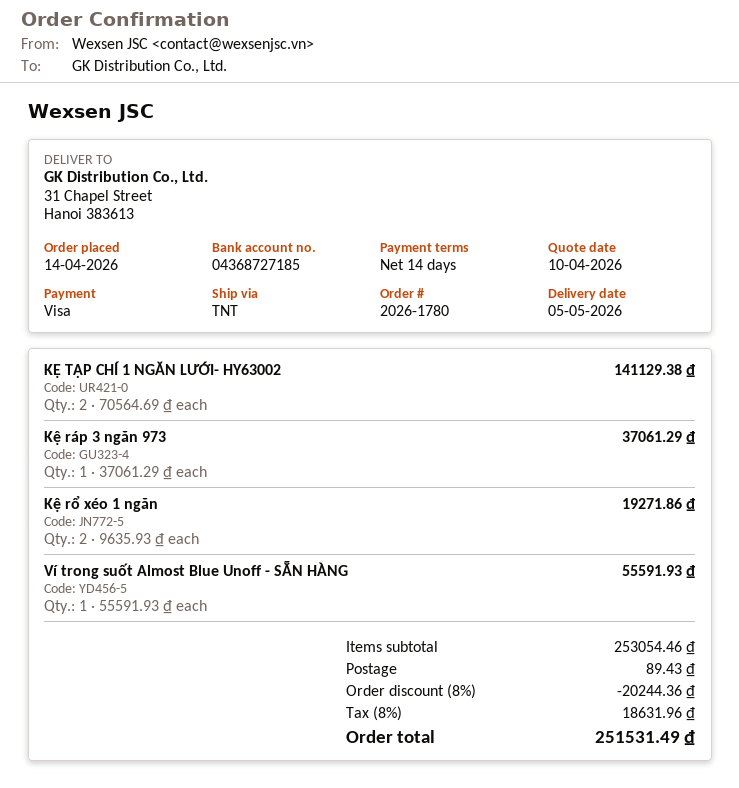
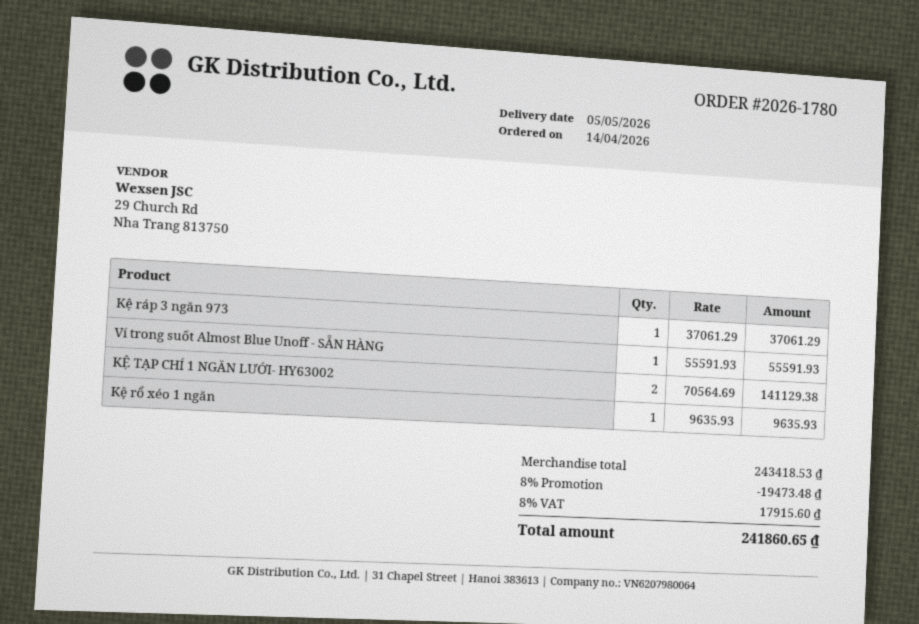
Kệ rổ xéo 1 ngăn: 2 x 9635.93 = 19271.86 -> 1 x 9635.93 = 9635.93
subtotal: 253054.46 -> 243418.53
discount: 8% = 20244.36 -> 8% = 19473.48
shipping: 89.43 -> none
tax: 8% = 18631.96 -> 8% = 17915.60
total: 251531.49 -> 241860.65

